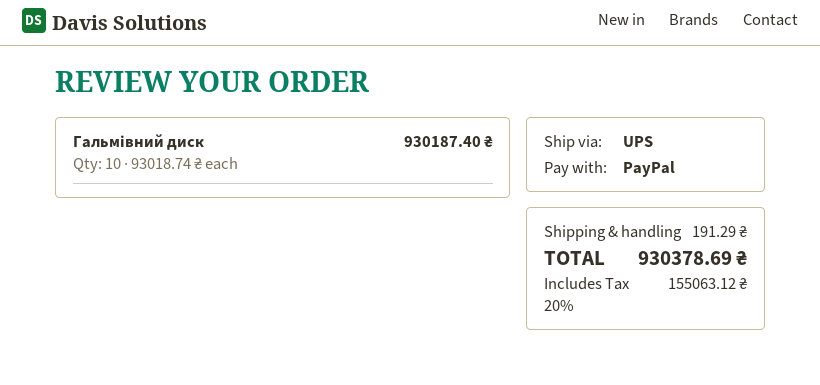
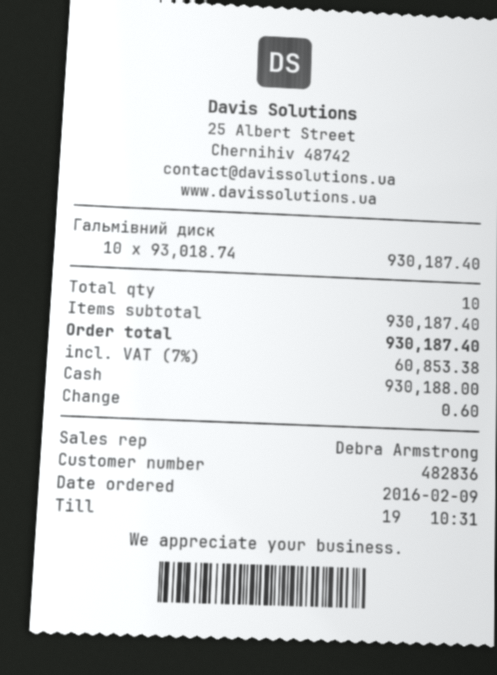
payment method: PayPal -> cash
shipping: 191.29 -> none
tax: 20% = 155063.12 -> 7% = 60853.38
total: 930378.69 -> 930187.40

